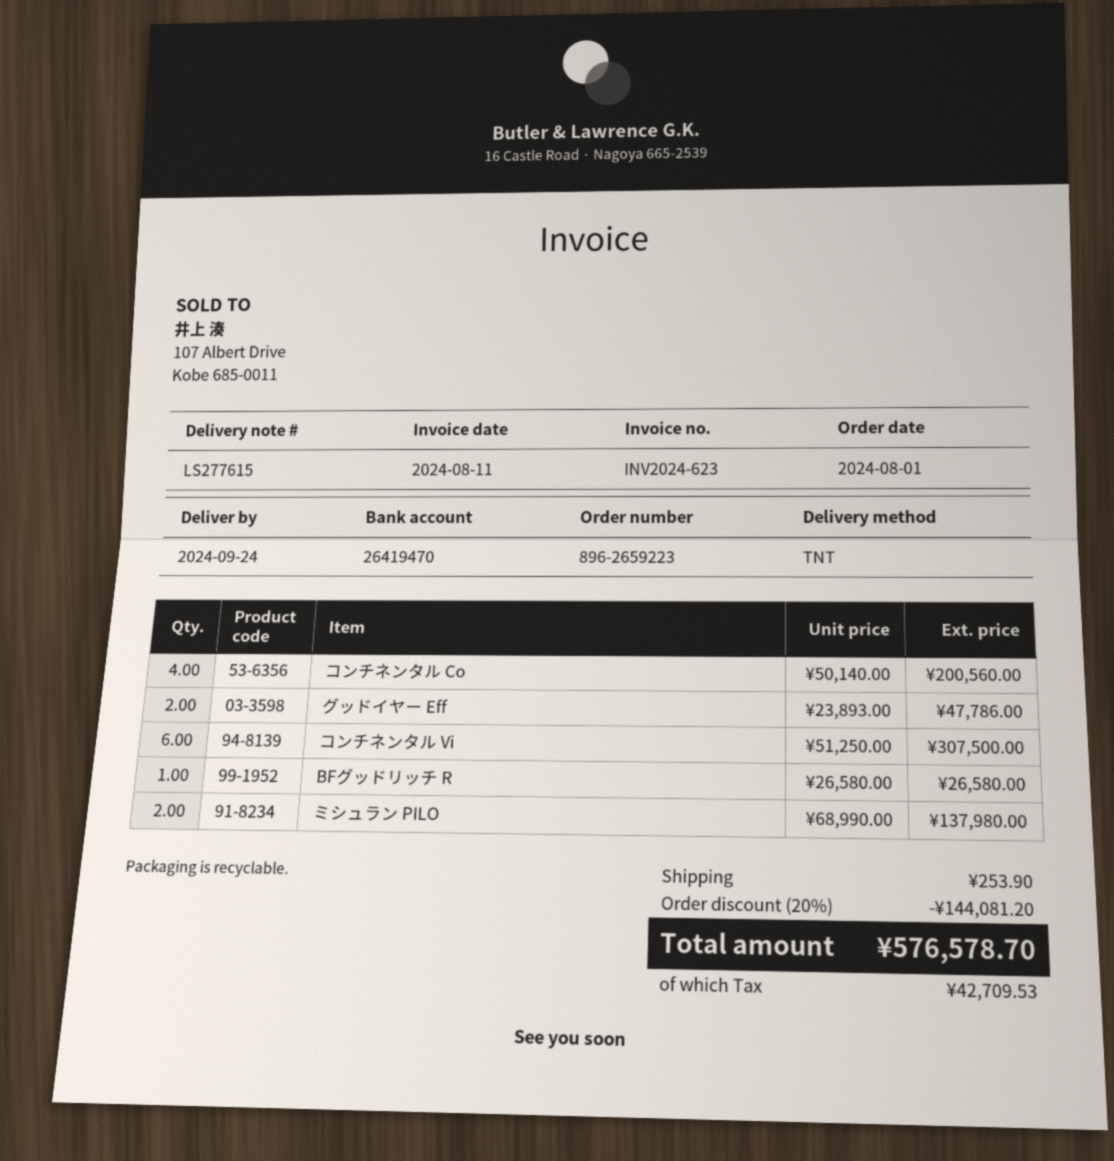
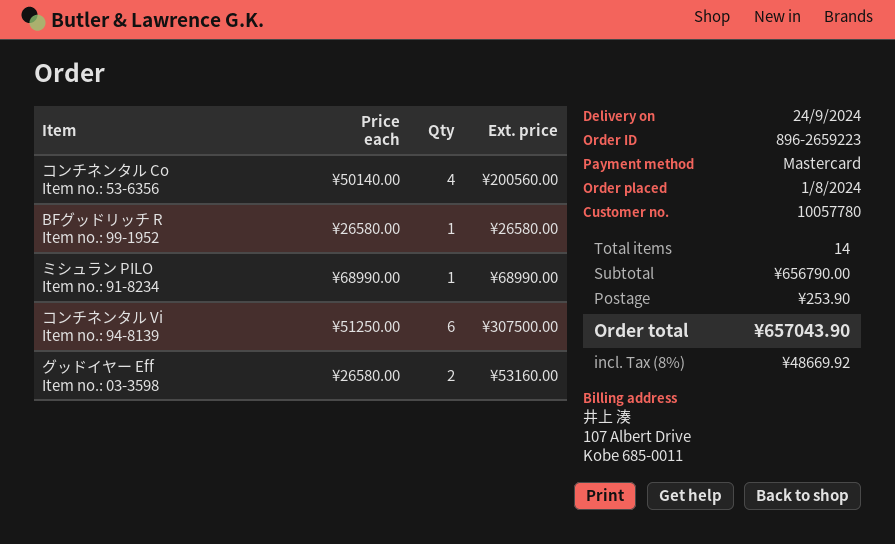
グッドイヤー Eff: 2 x 23893.00 = 47786.00 -> 2 x 26580.00 = 53160.00
ミシュラン PILO: 2 x 68990.00 = 137980.00 -> 1 x 68990.00 = 68990.00
discount: 20% = 144081.20 -> none
tax: 42709.53 -> 48669.92
total: 576578.70 -> 657043.90

